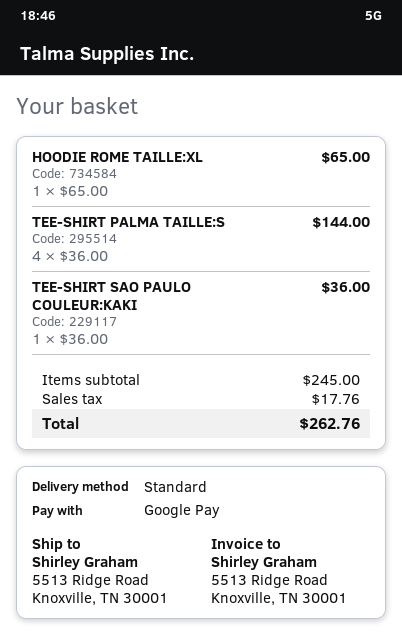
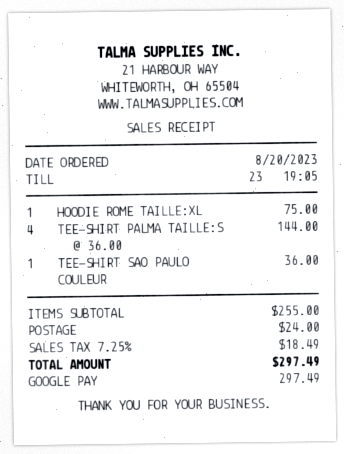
HOODIE ROME TAILLE:XL: 1 x 65.00 = 65.00 -> 1 x 75.00 = 75.00
subtotal: 245.00 -> 255.00
shipping: none -> 24.00
tax: 17.76 -> 18.49
total: 262.76 -> 297.49

